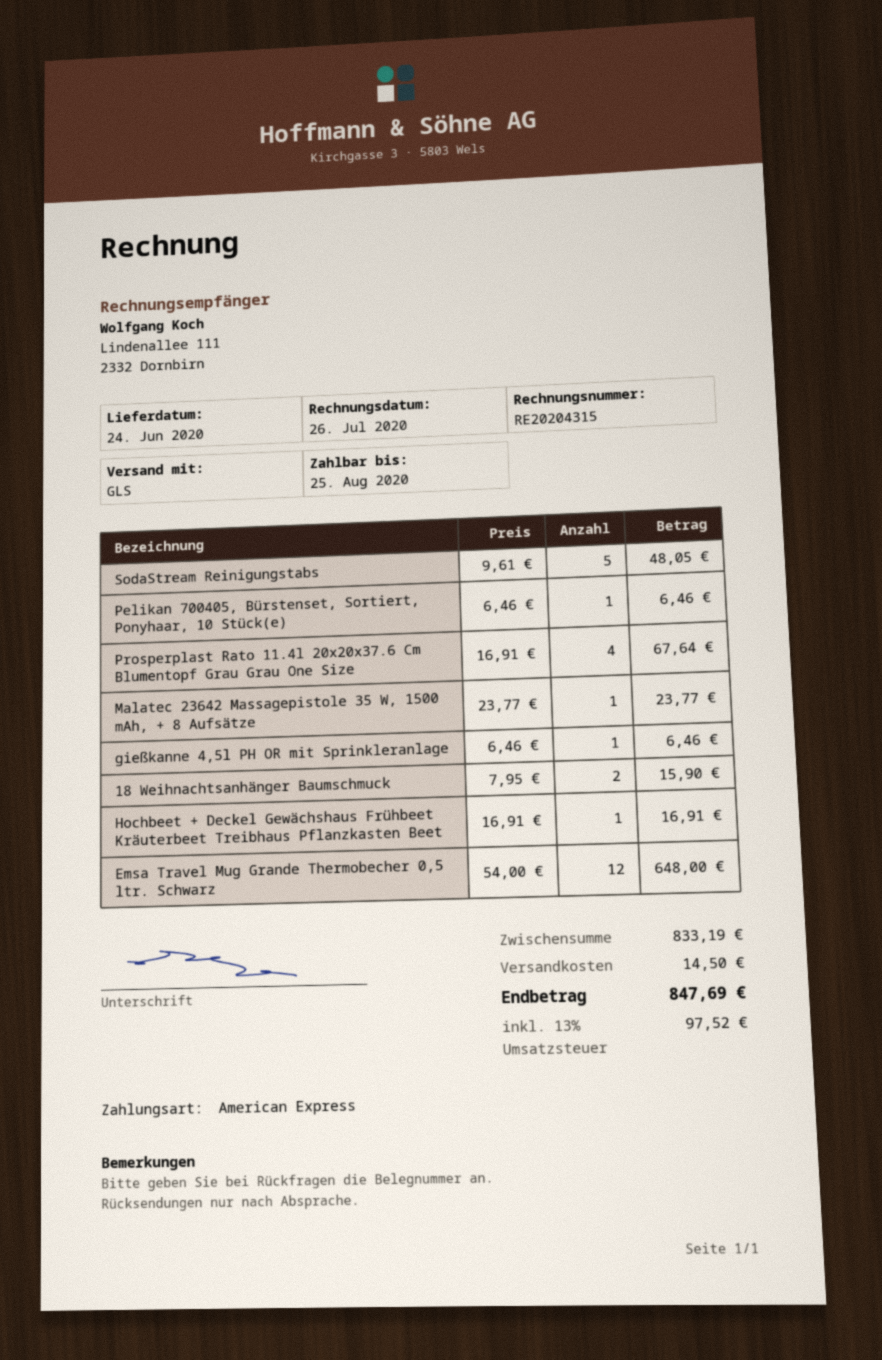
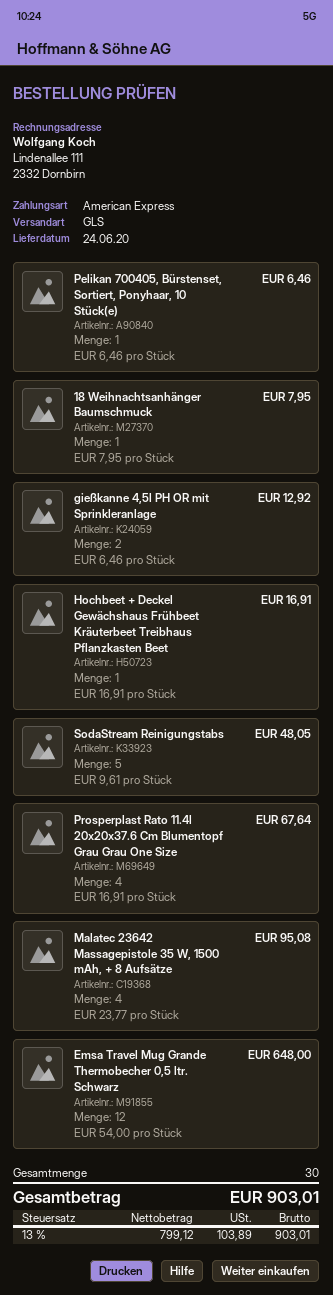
Malatec 23642 Massagepistole 35 W, 1500 mAh, + 8 Aufsätze: 1 x 23.77 = 23.77 -> 4 x 23.77 = 95.08
gießkanne 4,5l PH OR mit Sprinkleranlage: 1 x 6.46 = 6.46 -> 2 x 6.46 = 12.92
18 Weihnachtsanhänger Baumschmuck: 2 x 7.95 = 15.90 -> 1 x 7.95 = 7.95
shipping: 14.50 -> none
tax: 13% = 97.52 -> 13% = 103.89
total: 847.69 -> 903.01

